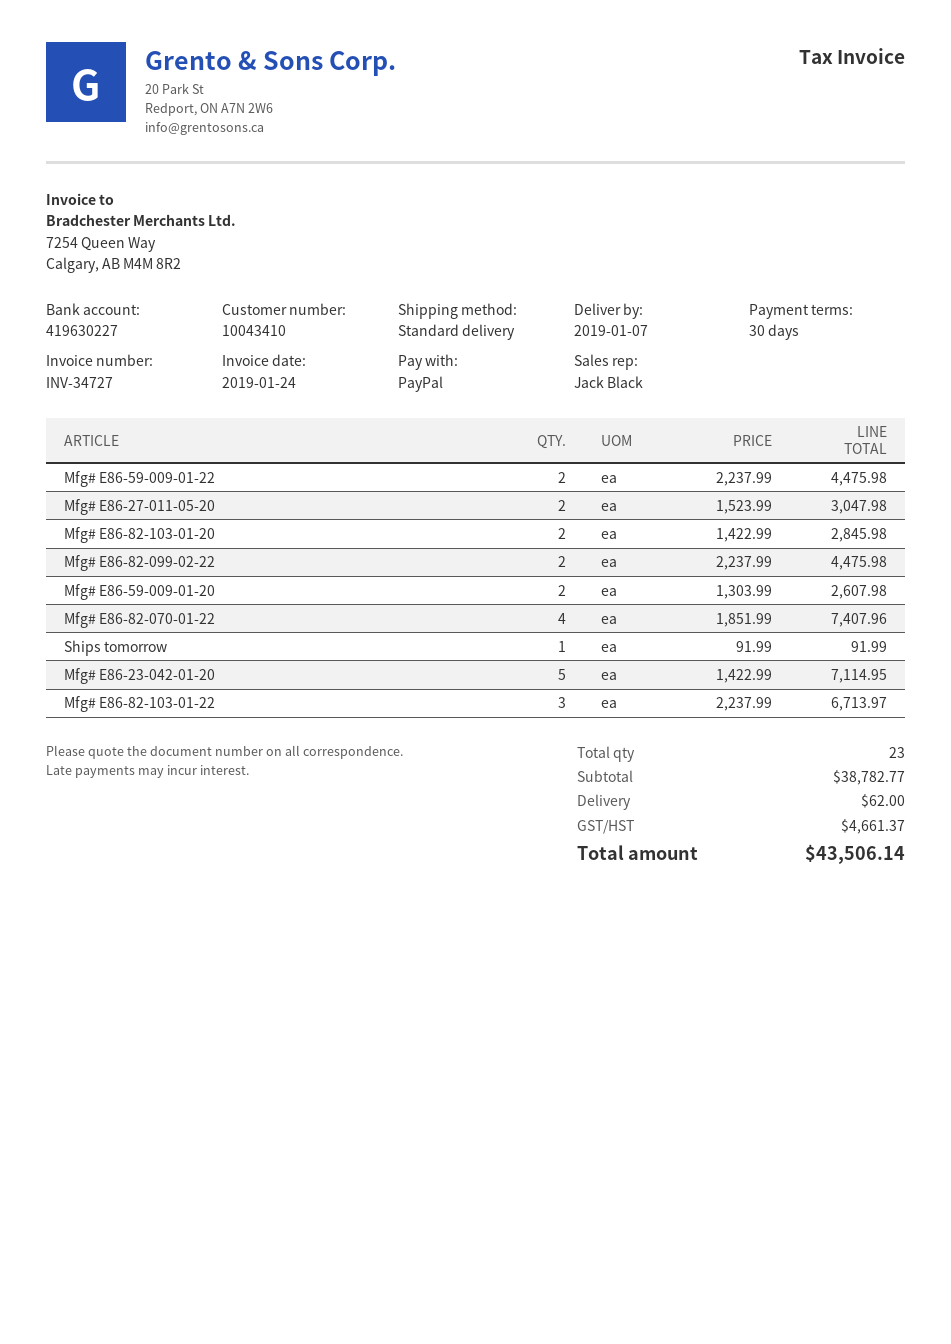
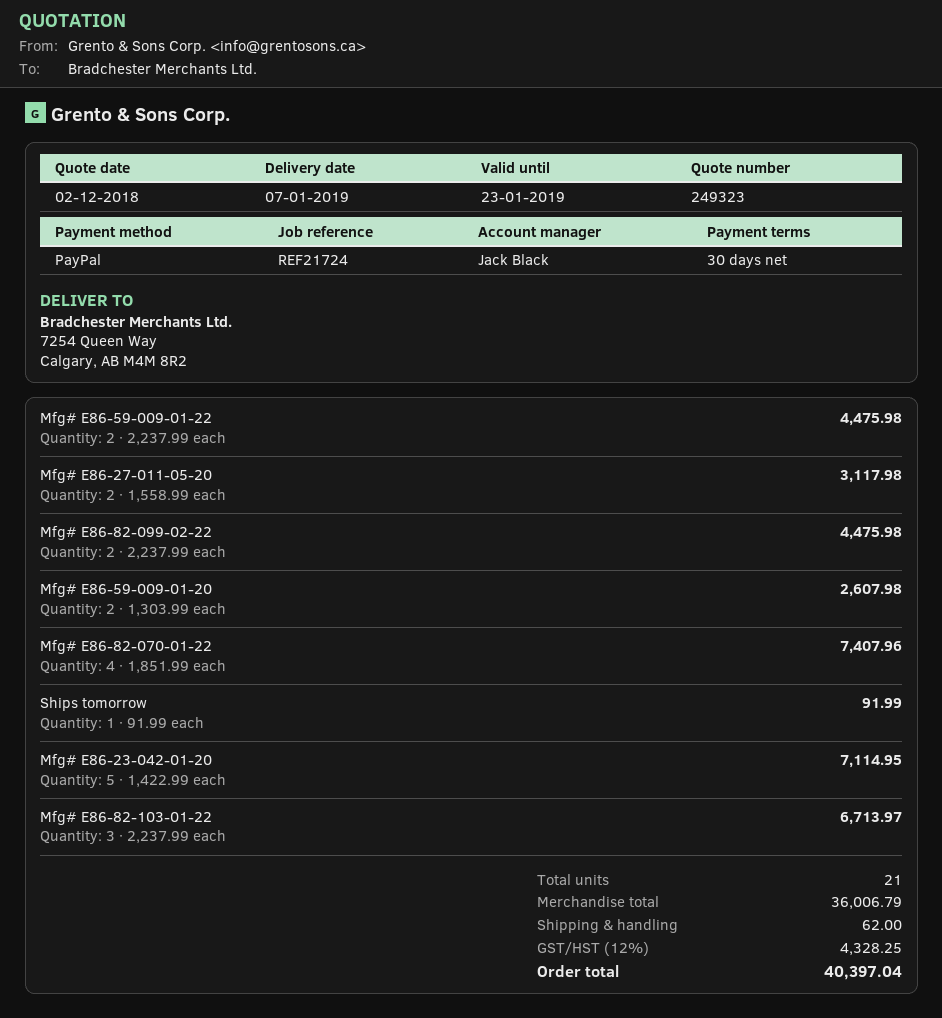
Mfg# E86-27-011-05-20: 2 x 1523.99 = 3047.98 -> 2 x 1558.99 = 3117.98
Mfg# E86-82-103-01-20: 2 x 1422.99 = 2845.98 -> none
total quantity: 23 -> 21
subtotal: 38782.77 -> 36006.79
tax: 4661.37 -> 4328.25
total: 43506.14 -> 40397.04

